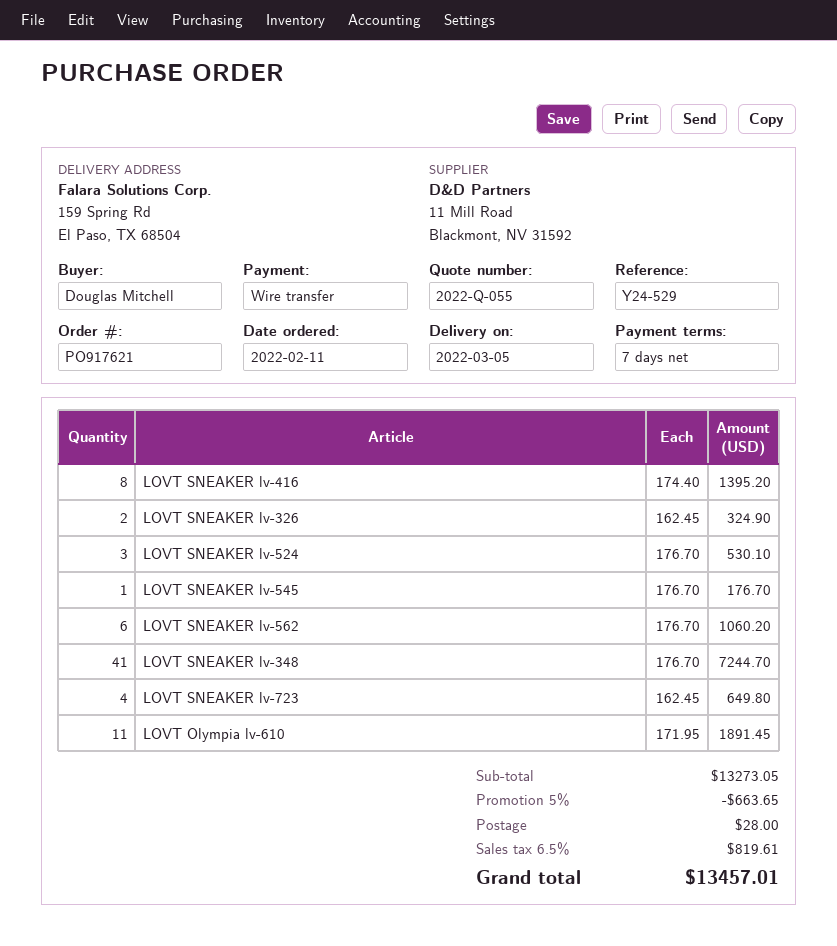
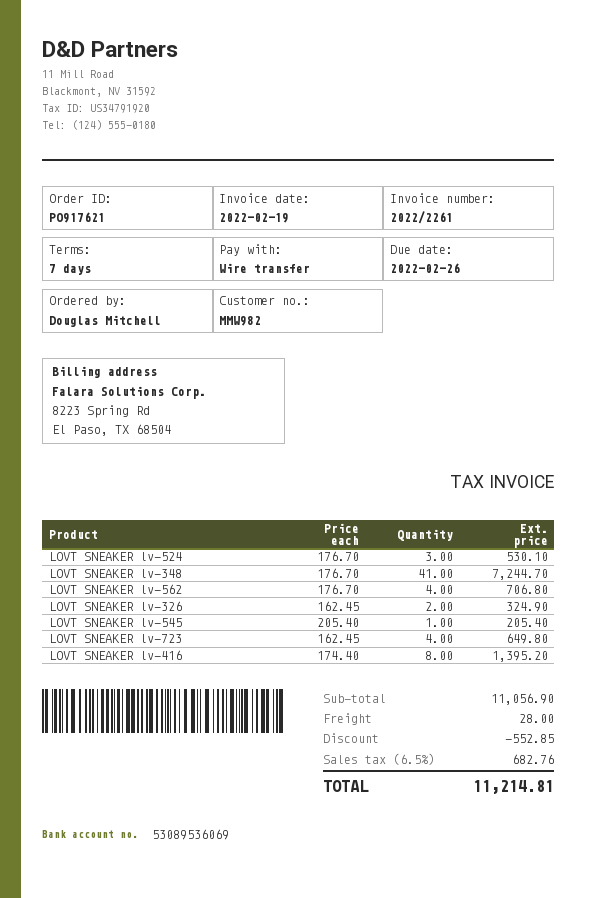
LOVT SNEAKER lv-545: 1 x 176.70 = 176.70 -> 1 x 205.40 = 205.40
LOVT SNEAKER lv-562: 6 x 176.70 = 1060.20 -> 4 x 176.70 = 706.80
LOVT Olympia lv-610: 11 x 171.95 = 1891.45 -> none
subtotal: 13273.05 -> 11056.90
discount: 663.65 -> 552.85
tax: 6.5% = 819.61 -> 6.5% = 682.76
total: 13457.01 -> 11214.81

